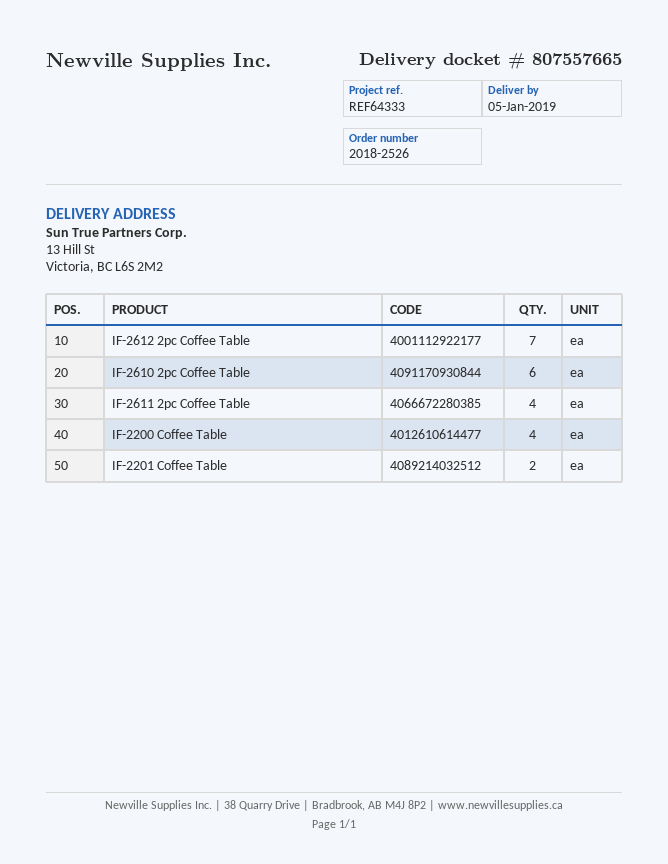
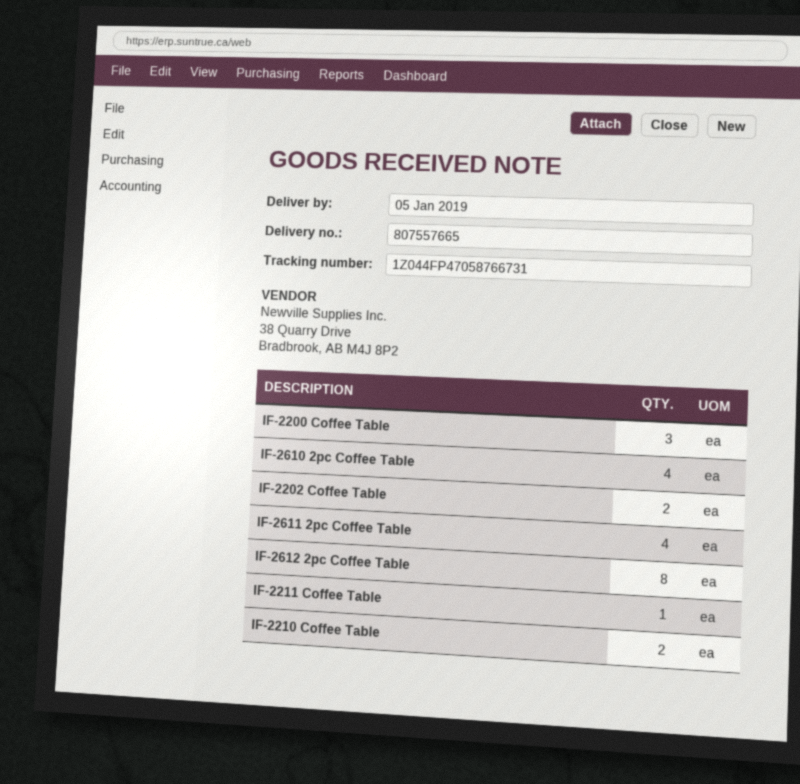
IF-2612 2pc Coffee Table: 7 -> 8
IF-2610 2pc Coffee Table: 6 -> 4
IF-2200 Coffee Table: 4 -> 3
IF-2201 Coffee Table: 2 -> none
IF-2202 Coffee Table: none -> 2
IF-2211 Coffee Table: none -> 1
IF-2210 Coffee Table: none -> 2

